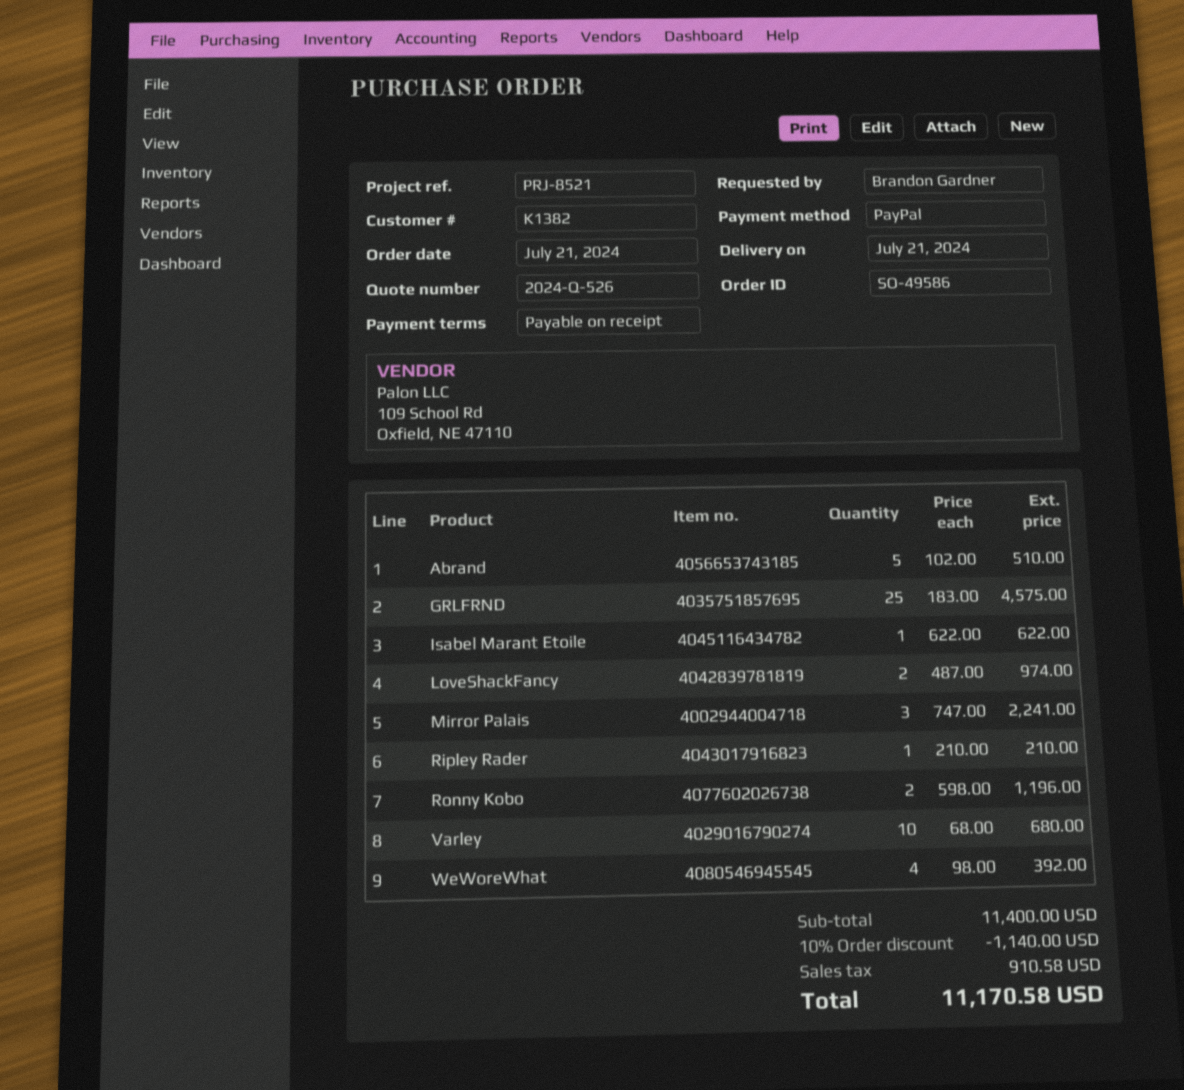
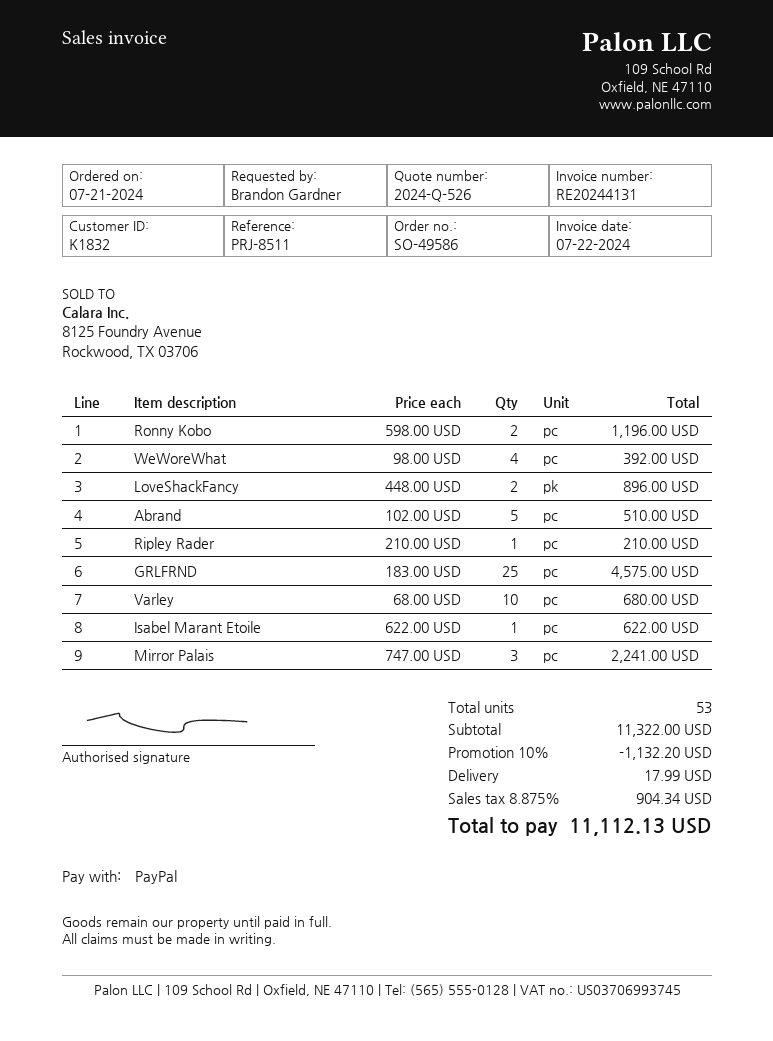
customer number: K1382 -> K1832
reference: PRJ-8521 -> PRJ-8511
LoveShackFancy: 2 x 487.00 = 974.00 -> 2 x 448.00 = 896.00
subtotal: 11400.00 -> 11322.00
discount: 10% = 1140.00 -> 10% = 1132.20
shipping: none -> 17.99
tax: 910.58 -> 904.34
total: 11170.58 -> 11112.13

